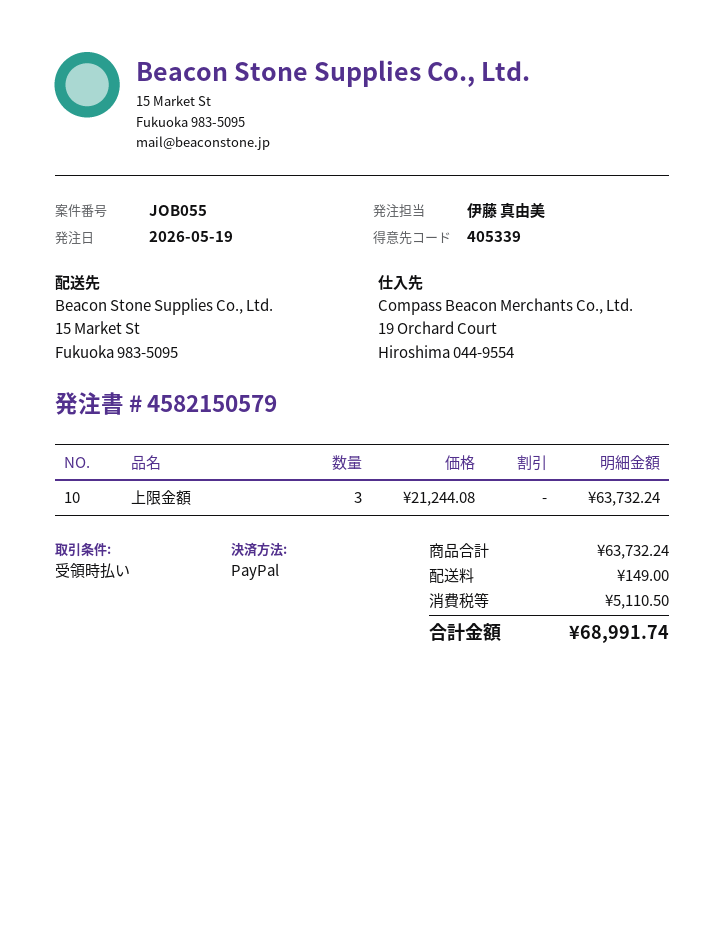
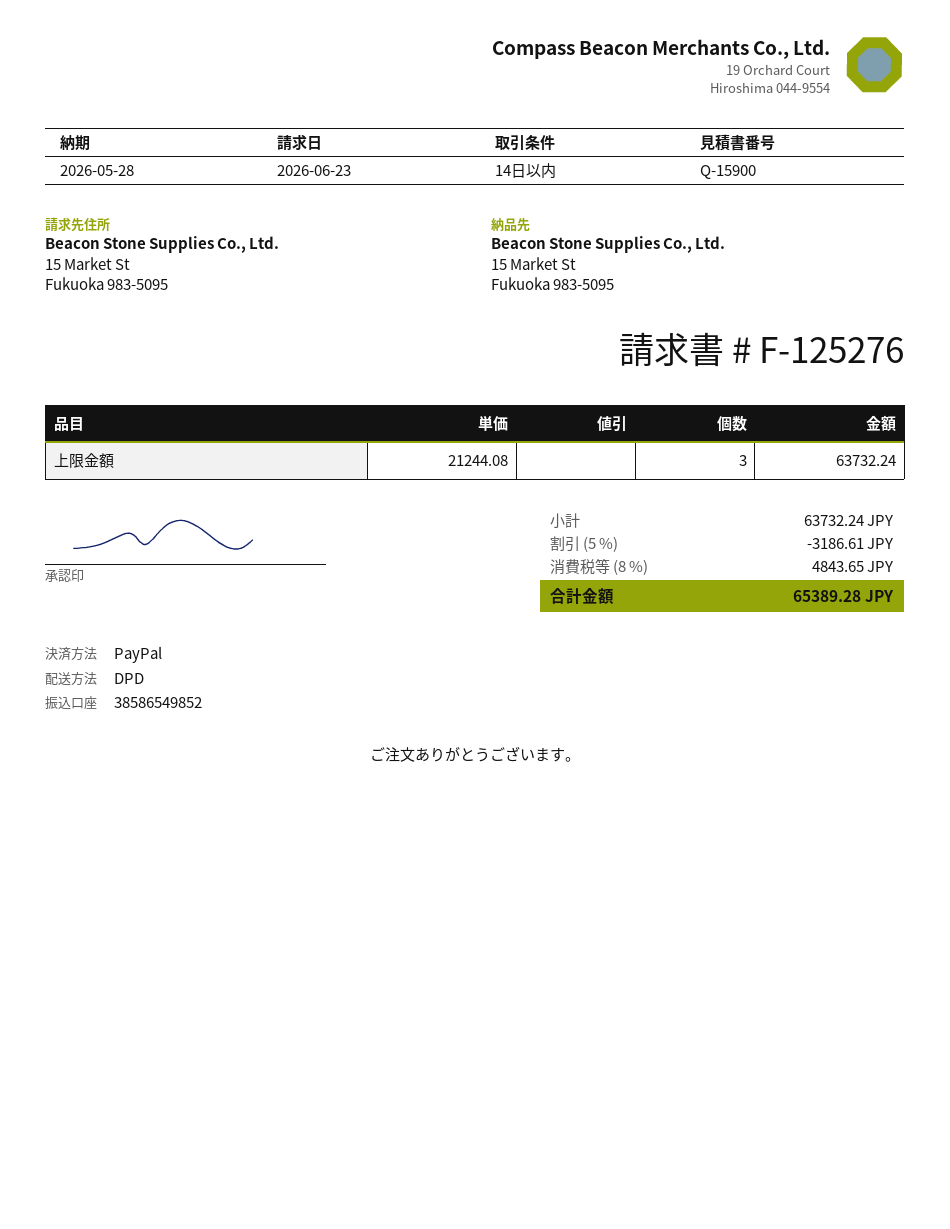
payment terms: on receipt -> 14 days
discount: none -> 5% = 3186.61
shipping: 149.00 -> none
tax: 5110.50 -> 4843.65
total: 68991.74 -> 65389.28

